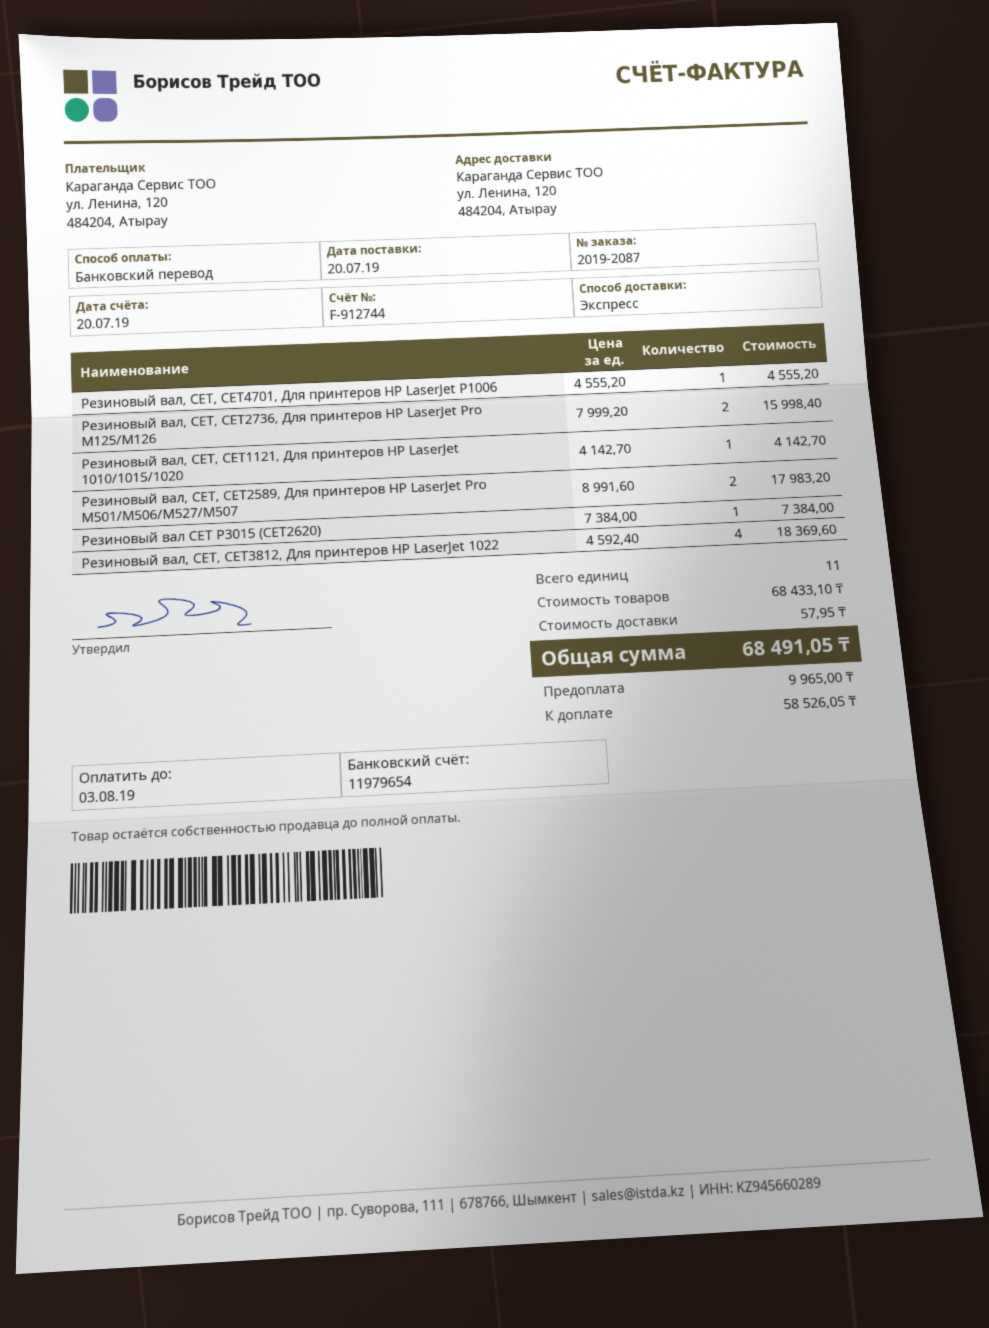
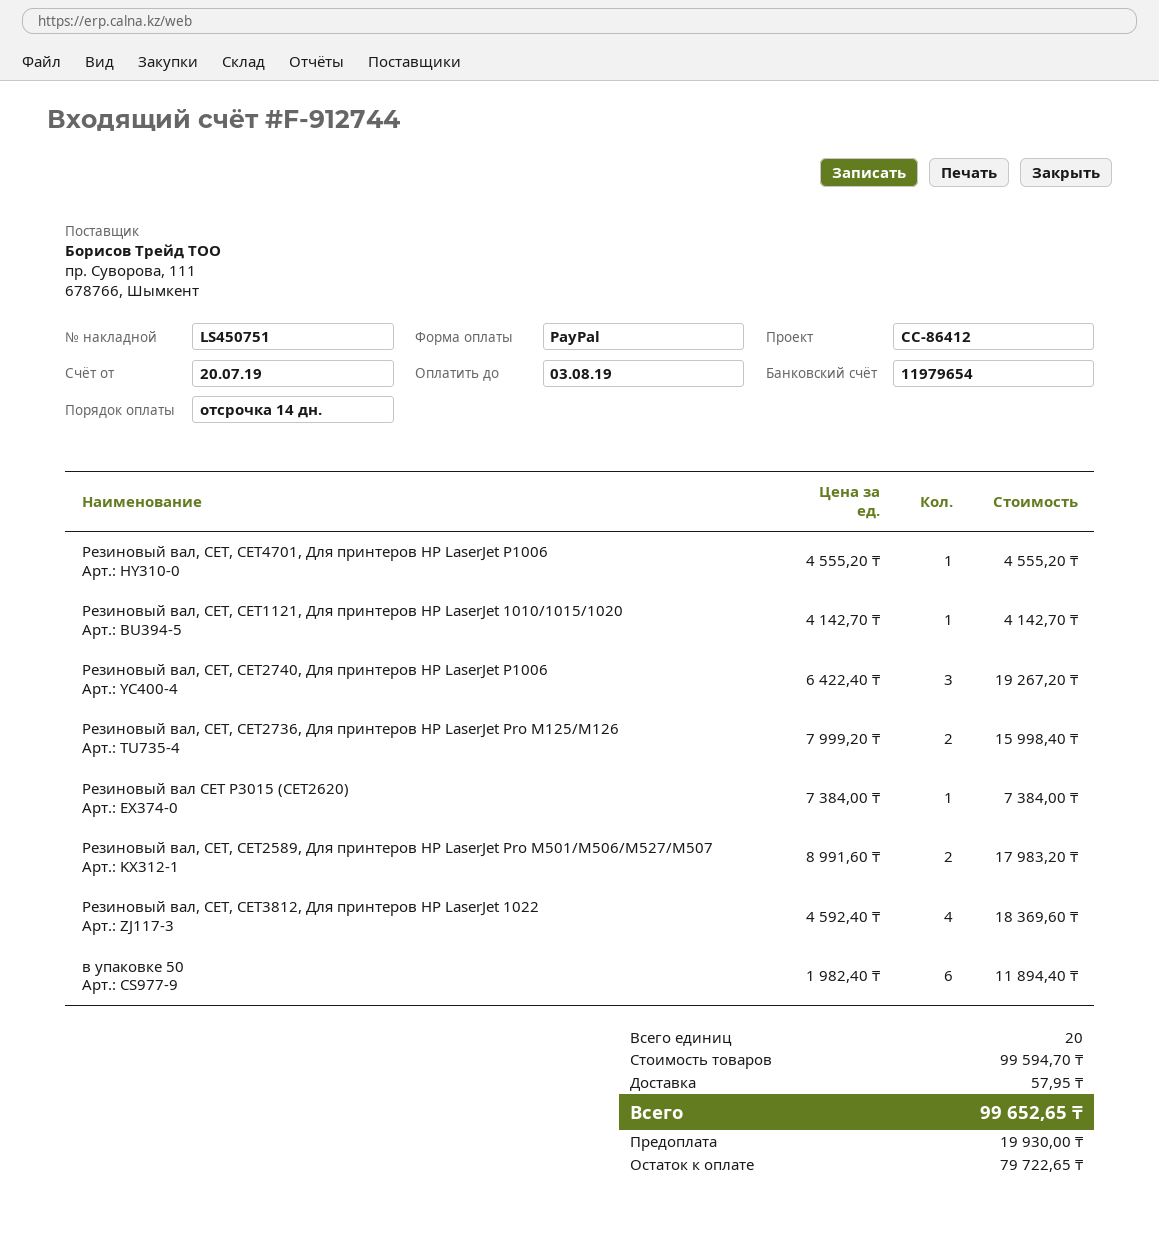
payment method: bank transfer -> PayPal
Резиновый вал, CET, CET2740, Для принтеров HP LaserJet P1006: none -> 3 x 6422.40 = 19267.20
в упаковке 50: none -> 6 x 1982.40 = 11894.40
total quantity: 11 -> 20
subtotal: 68433.10 -> 99594.70
total: 68491.05 -> 99652.65
deposit: 9965.00 -> 19930.00
balance: 58526.05 -> 79722.65

